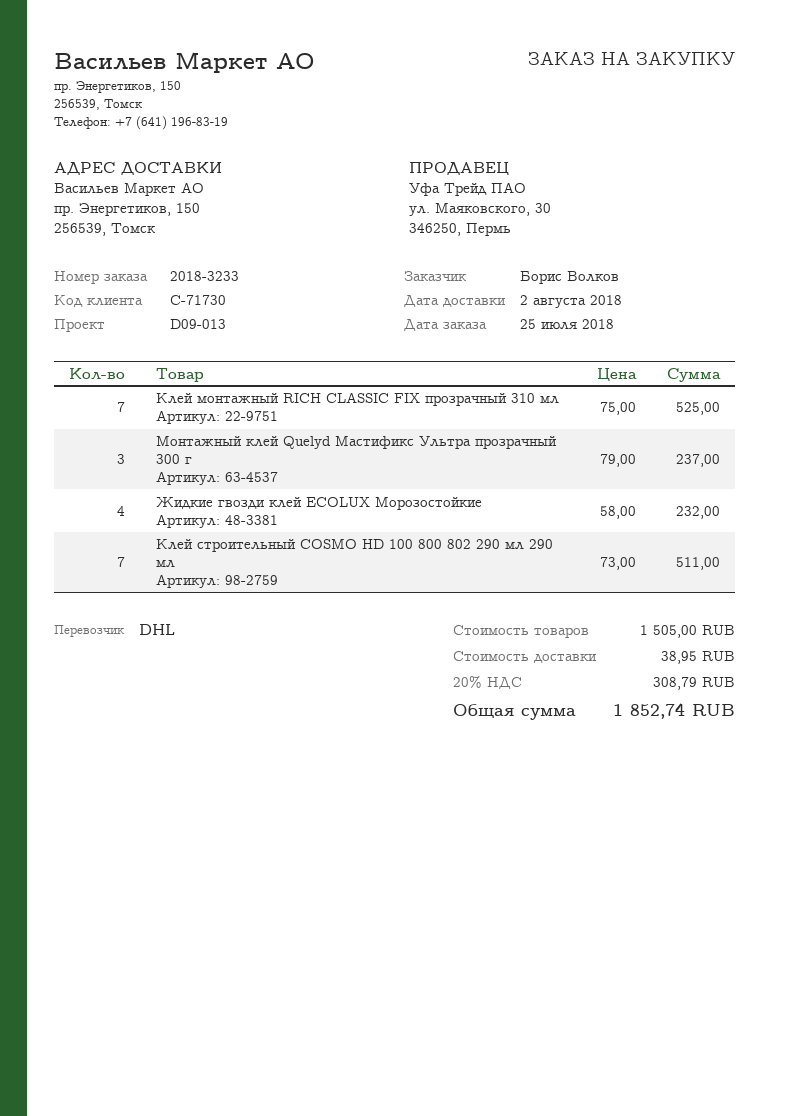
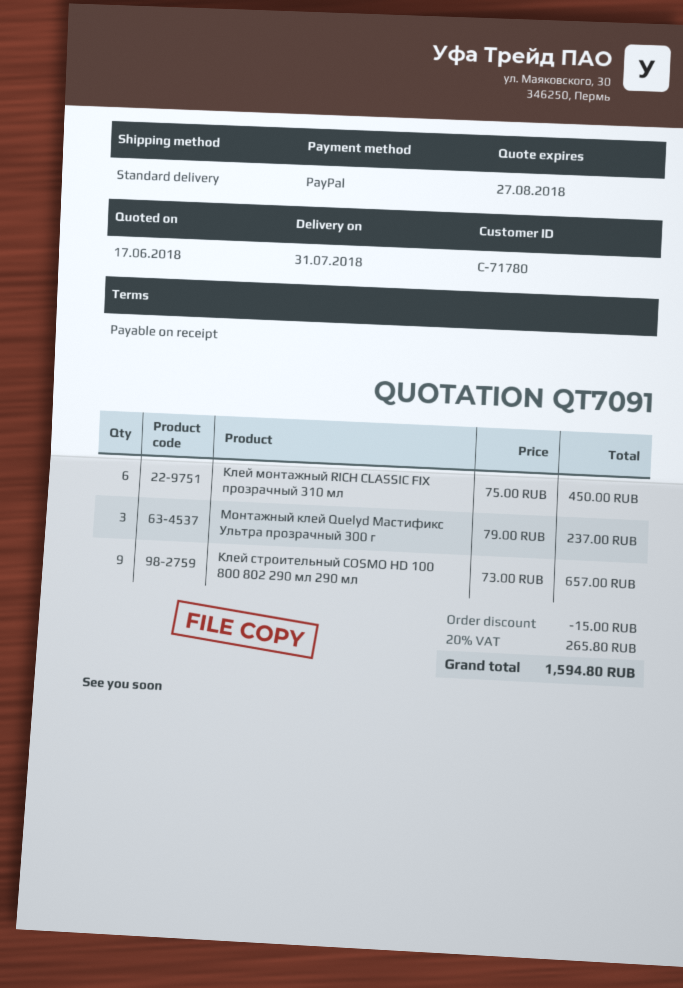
delivery date: 2018-08-02 -> 2018-07-31
customer number: C-71730 -> C-71780
shipping method: DHL -> standard
Клей монтажный RICH CLASSIC FIX прозрачный 310 мл: 7 x 75.00 = 525.00 -> 6 x 75.00 = 450.00
Жидкие гвозди клей ECOLUX Морозостойкие: 4 x 58.00 = 232.00 -> none
Клей строительный COSMO HD 100 800 802 290 мл 290 мл: 7 x 73.00 = 511.00 -> 9 x 73.00 = 657.00
discount: none -> 15.00
shipping: 38.95 -> none
tax: 20% = 308.79 -> 20% = 265.80
total: 1852.74 -> 1594.80

